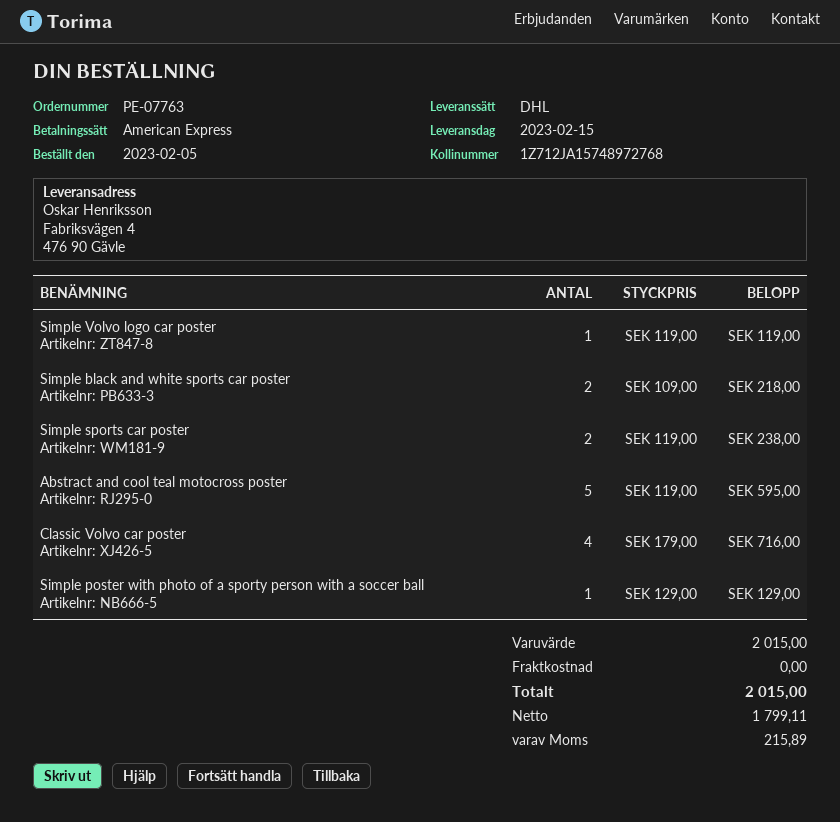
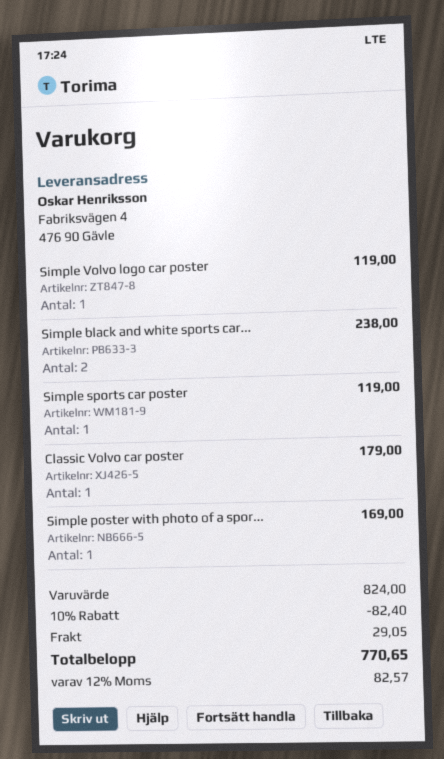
Simple black and white sports car poster: 2 for 218.00 -> 2 for 238.00
Simple sports car poster: 2 for 238.00 -> 1 for 119.00
Abstract and cool teal motocross poster: 5 for 595.00 -> none
Classic Volvo car poster: 4 for 716.00 -> 1 for 179.00
Simple poster with photo of a sporty person with a soccer ball: 1 for 129.00 -> 1 for 169.00
subtotal: 2015.00 -> 824.00
discount: none -> 10% = 82.40
shipping: 0.00 -> 29.05
tax: 215.89 -> 82.57
total: 2015.00 -> 770.65

